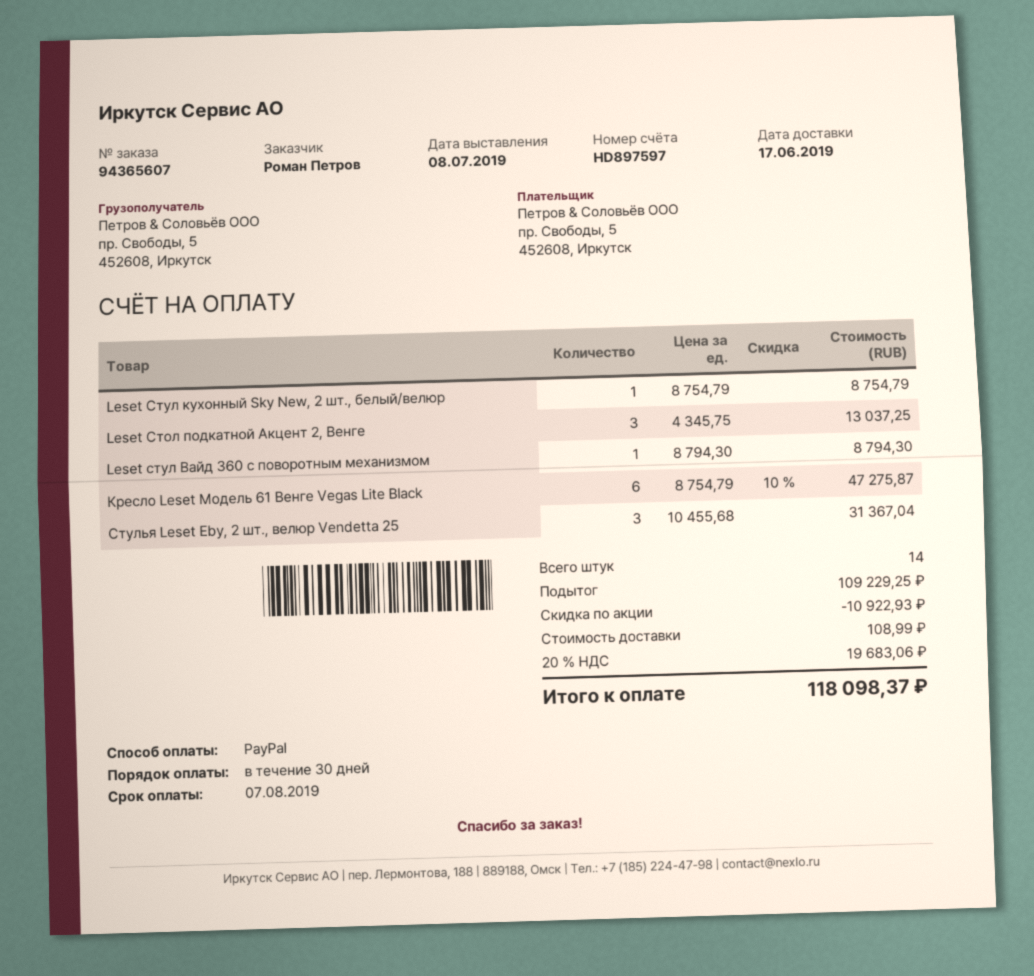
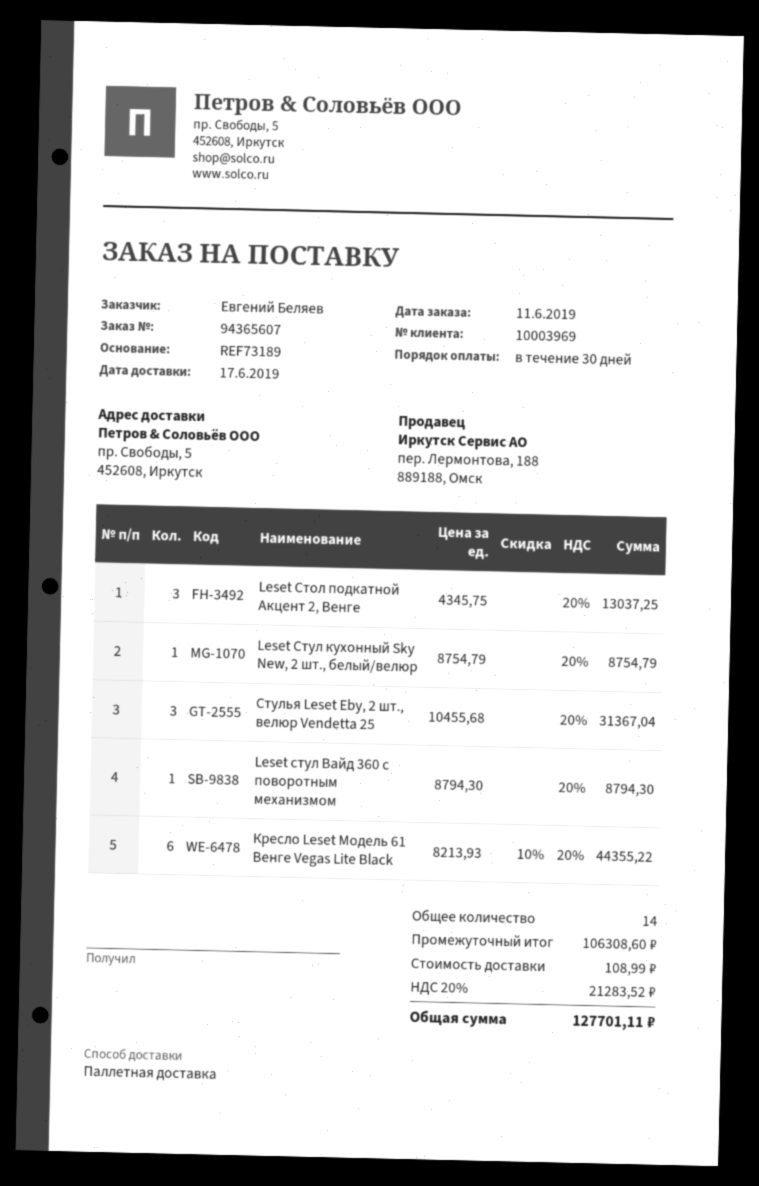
ordered by: Роман Петров -> Евгений Беляев
Кресло Leset Модель 61 Венге Vegas Lite Black: 6 x 8754.79 - 10% = 47275.87 -> 6 x 8213.93 - 10% = 44355.22
subtotal: 109229.25 -> 106308.60
discount: 10922.93 -> none
tax: 20% = 19683.06 -> 20% = 21283.52
total: 118098.37 -> 127701.11

